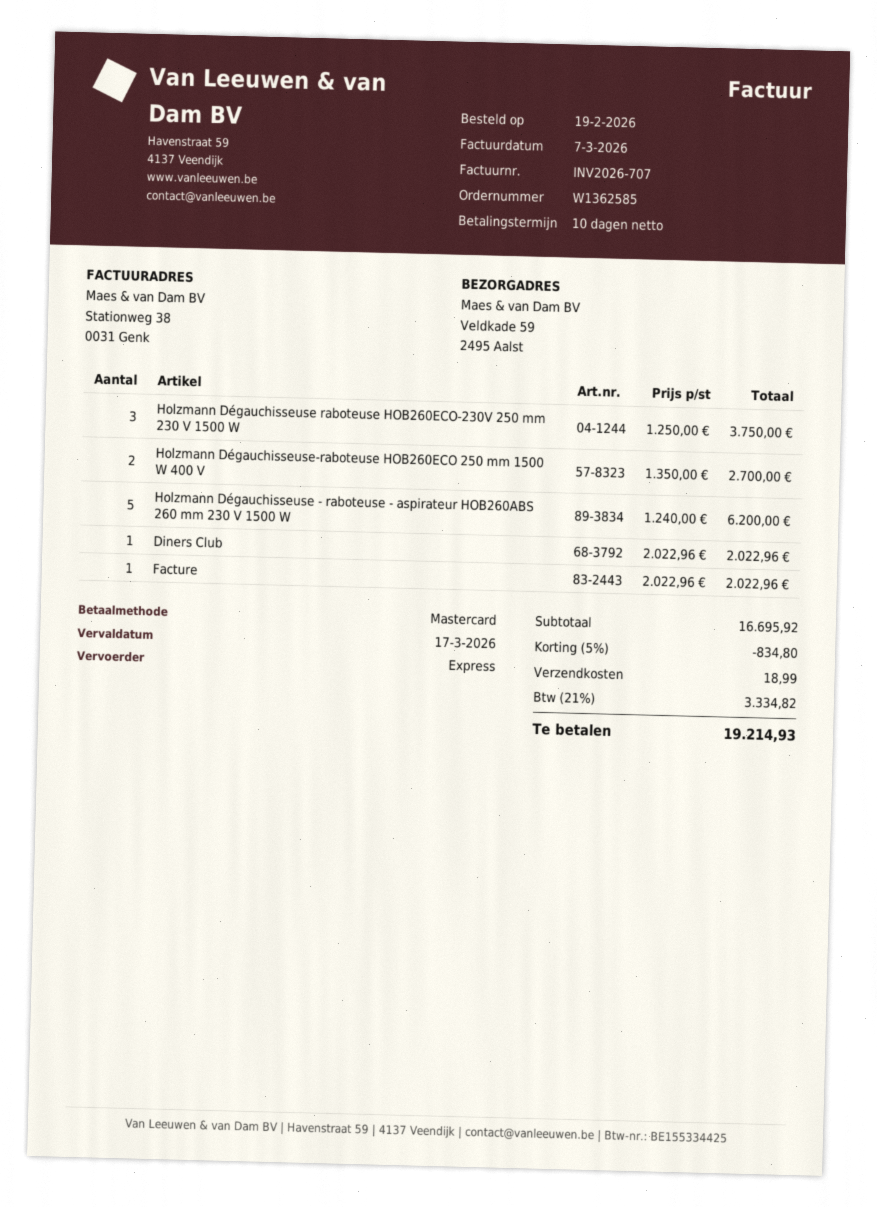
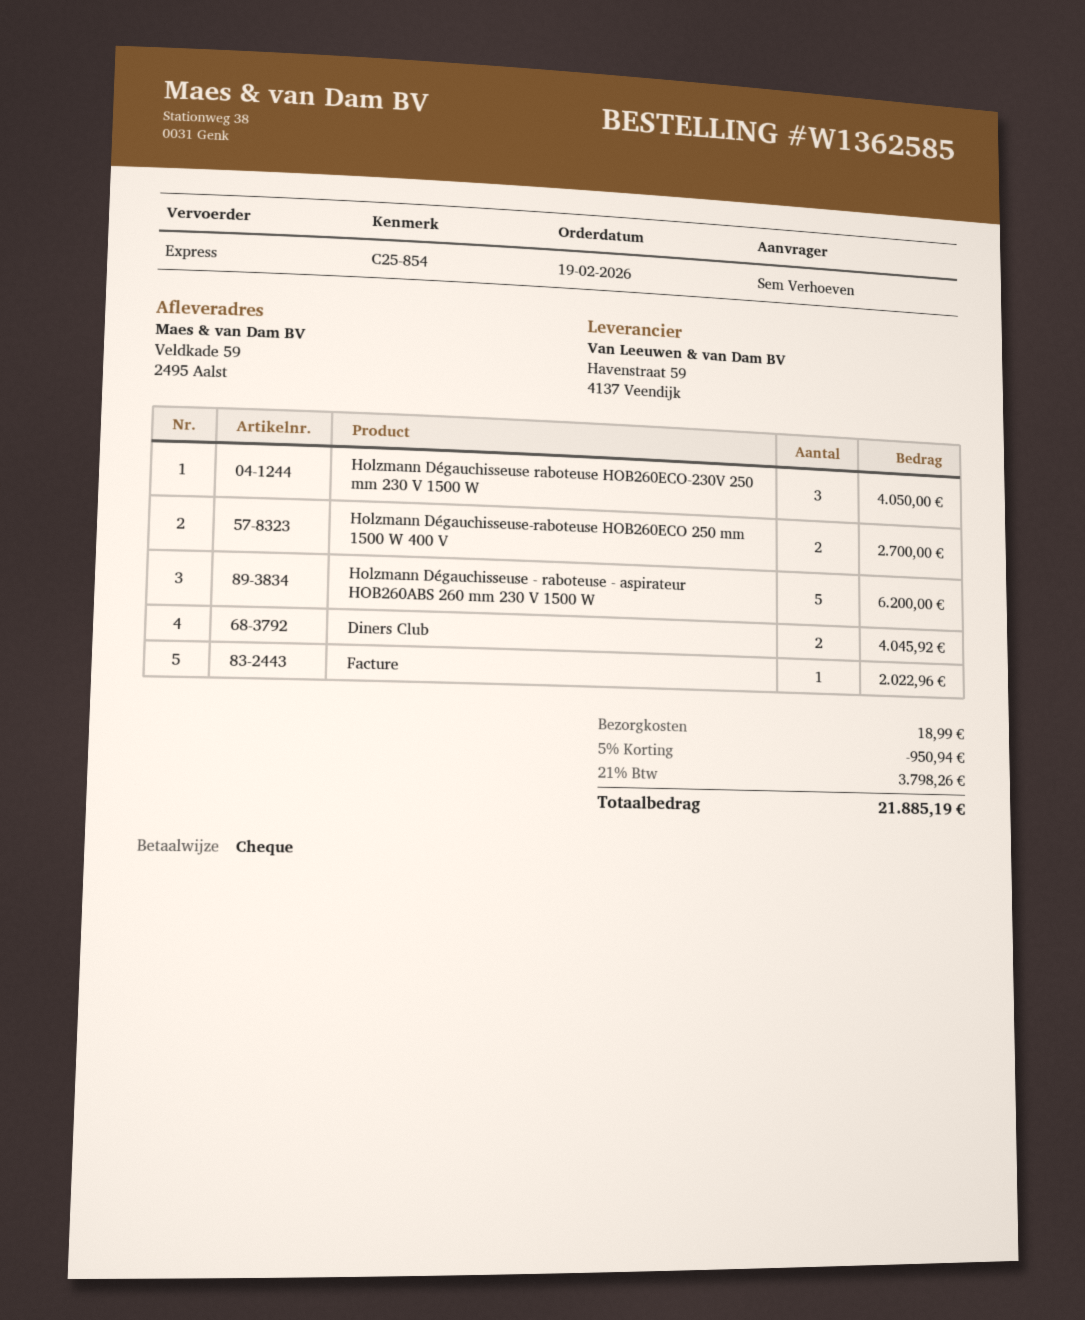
payment method: Mastercard -> cheque
Holzmann Dégauchisseuse raboteuse HOB260ECO-230V 250 mm 230 V 1500 W: 3 for 3750.00 -> 3 for 4050.00
Diners Club: 1 for 2022.96 -> 2 for 4045.92
discount: 5% = 834.80 -> 5% = 950.94
tax: 21% = 3334.82 -> 21% = 3798.26
total: 19214.93 -> 21885.19

